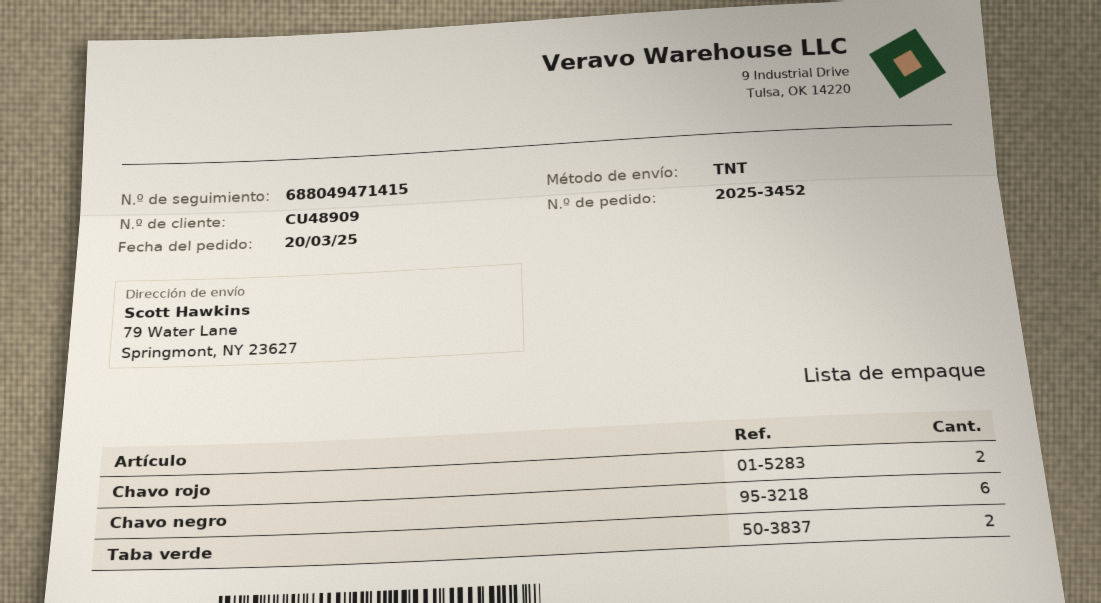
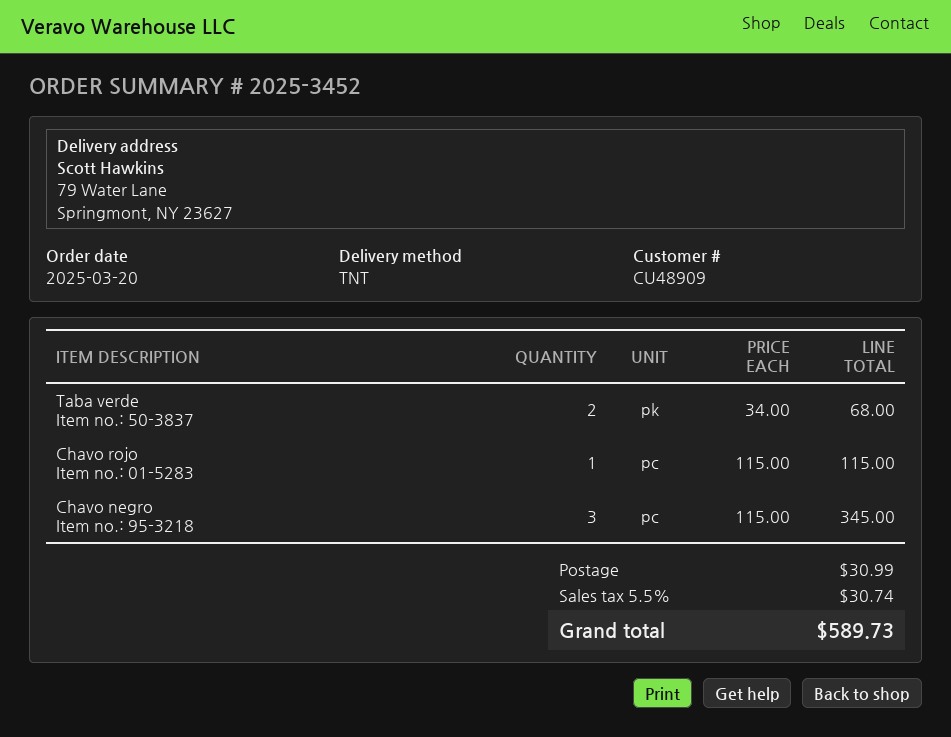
Chavo rojo: 2 -> 1
Chavo negro: 6 -> 3

